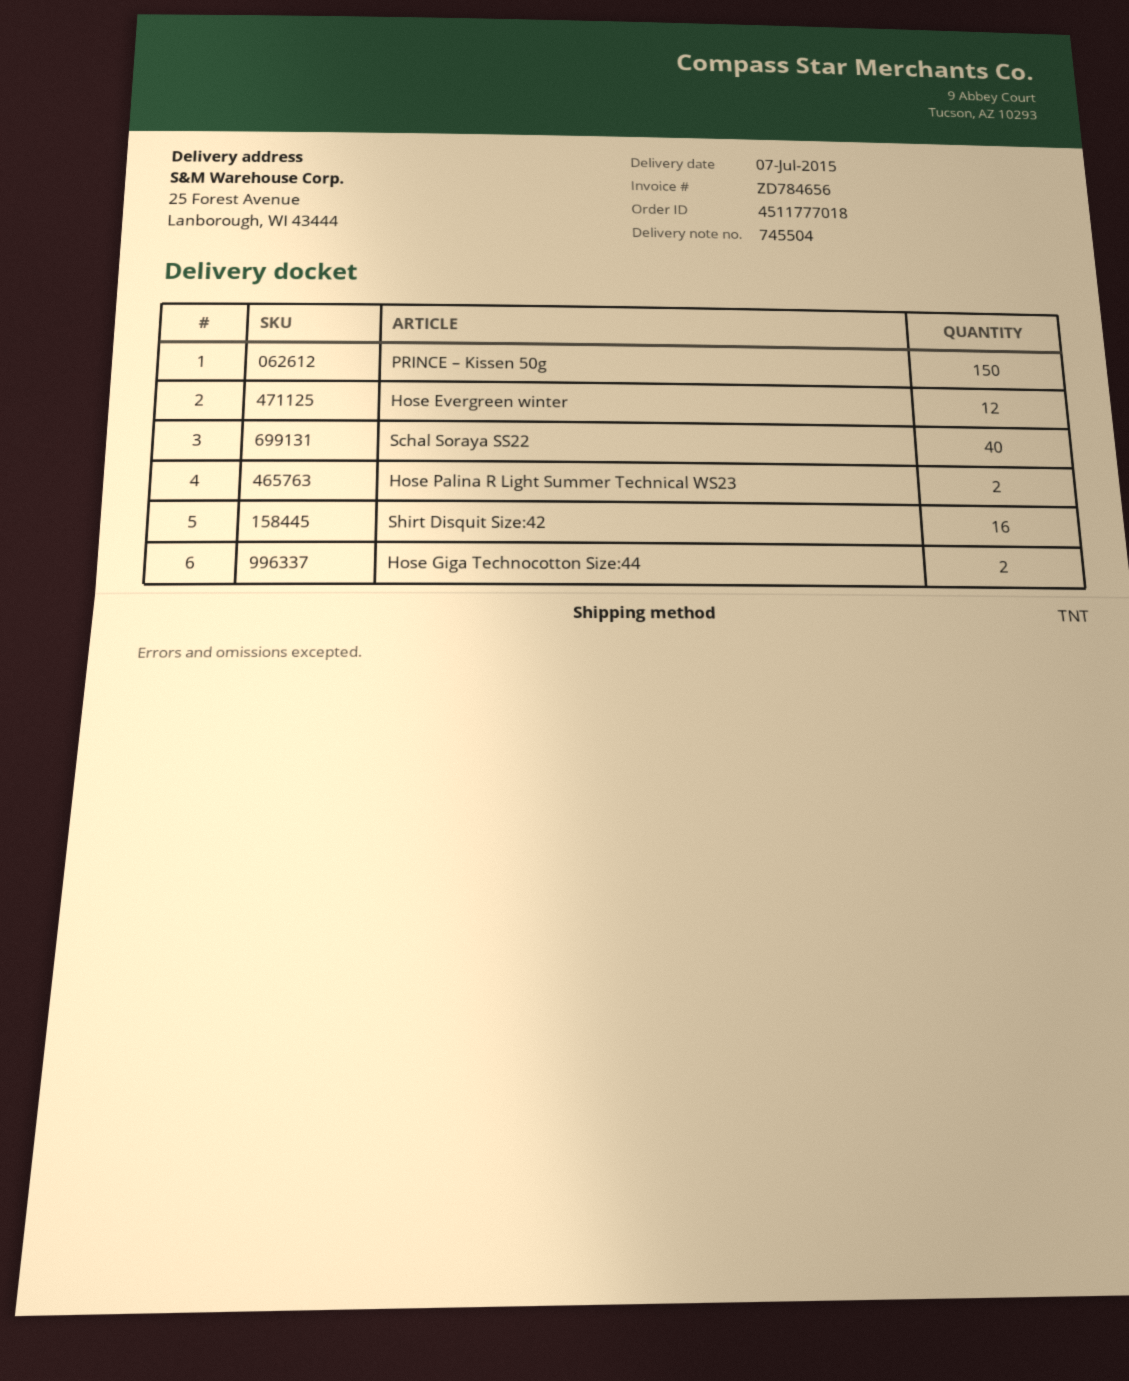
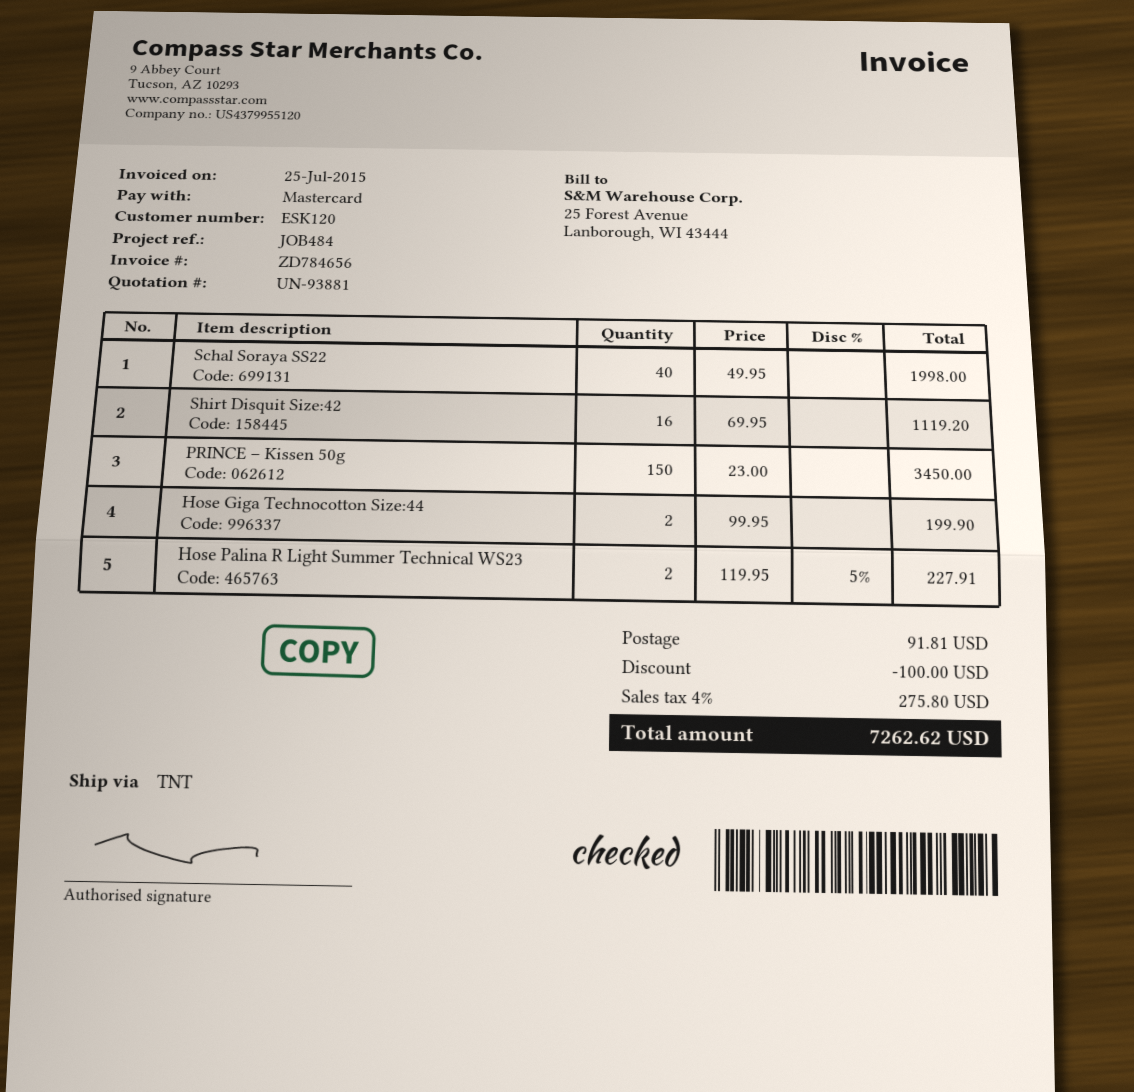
Hose Evergreen winter: 12 -> none

